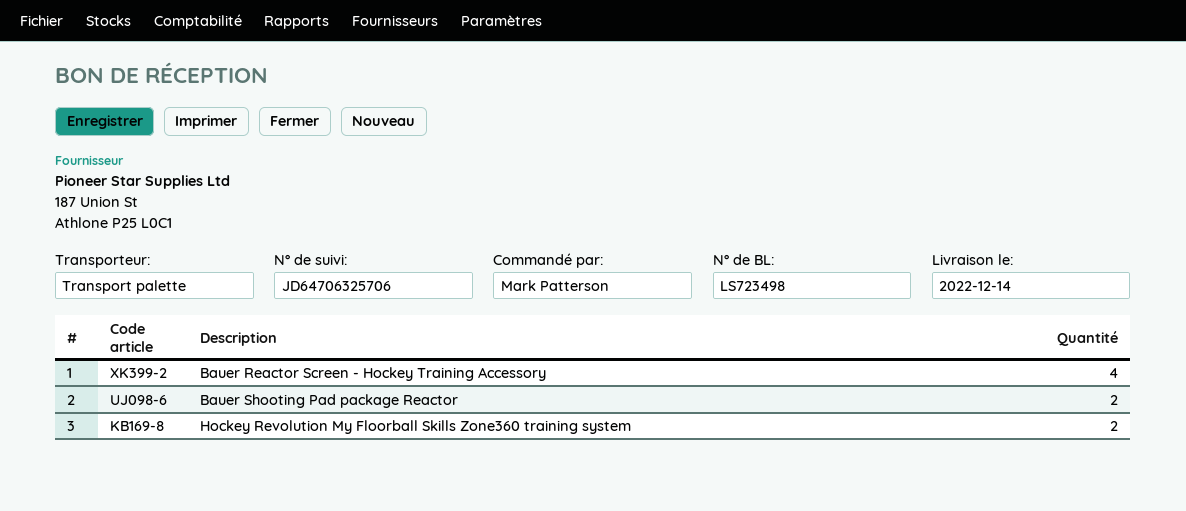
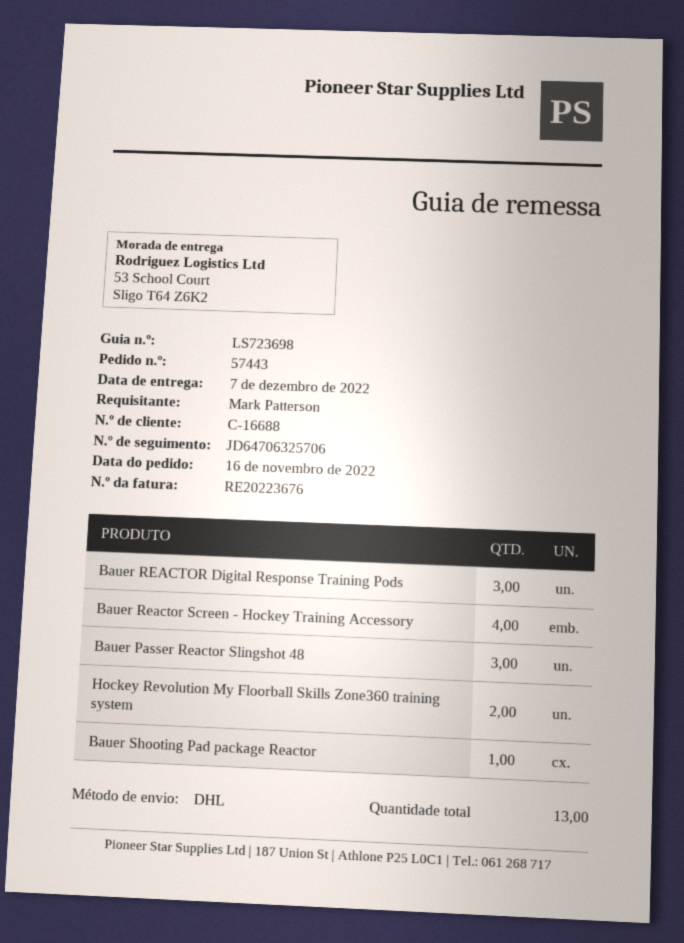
delivery note number: LS723498 -> LS723698
delivery date: 2022-12-14 -> 2022-12-07
shipping method: pallet freight -> DHL
Bauer Shooting Pad package Reactor: 2 -> 1
Bauer REACTOR Digital Response Training Pods: none -> 3
Bauer Passer Reactor Slingshot 48: none -> 3

